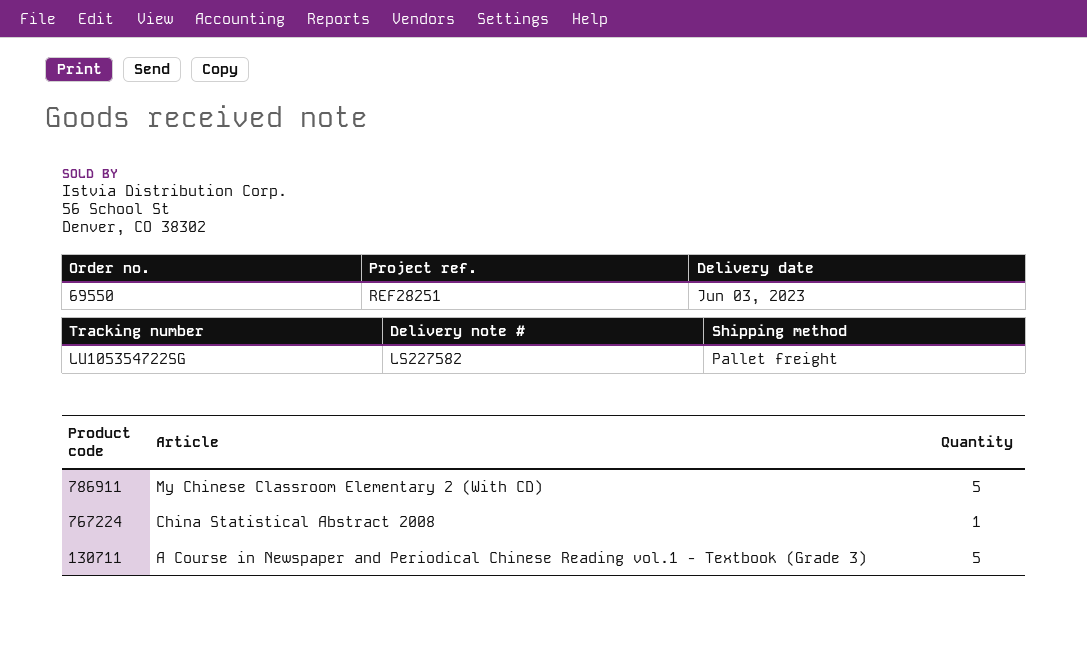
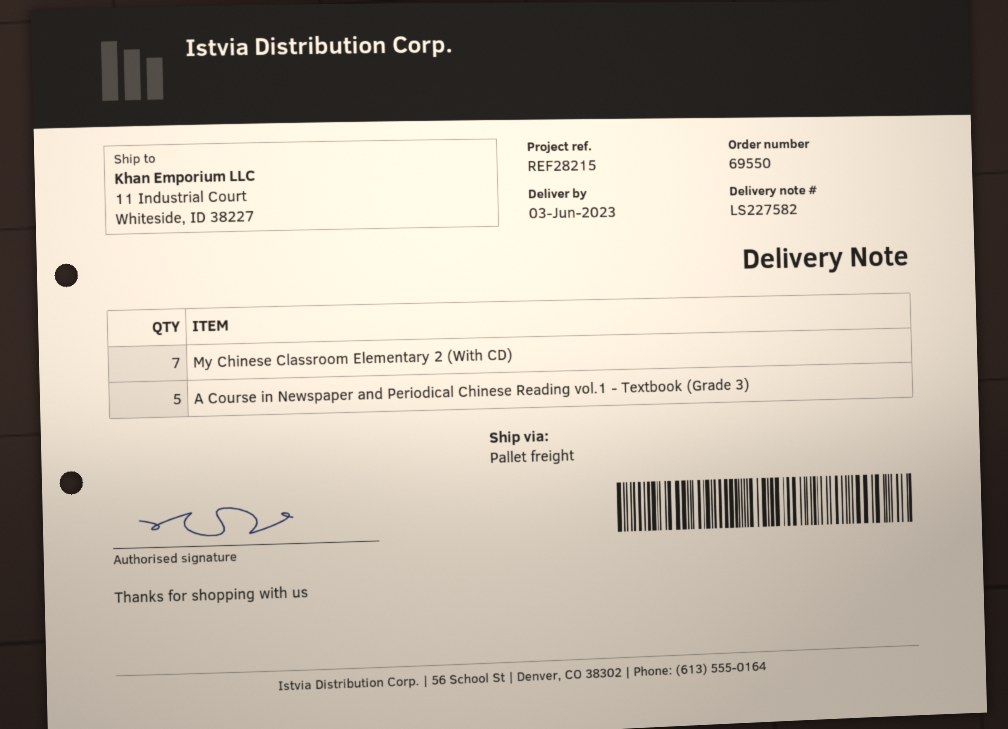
reference: REF28251 -> REF28215
My Chinese Classroom Elementary 2 (With CD): 5 -> 7
China Statistical Abstract 2008: 1 -> none

